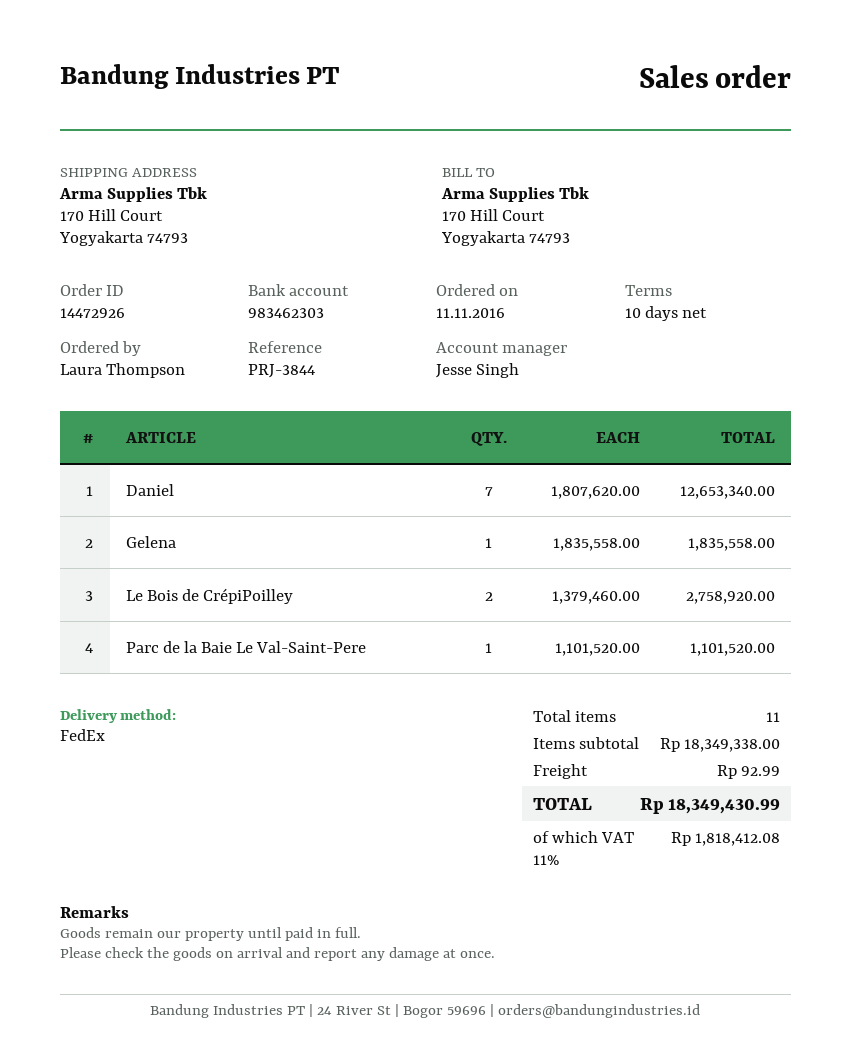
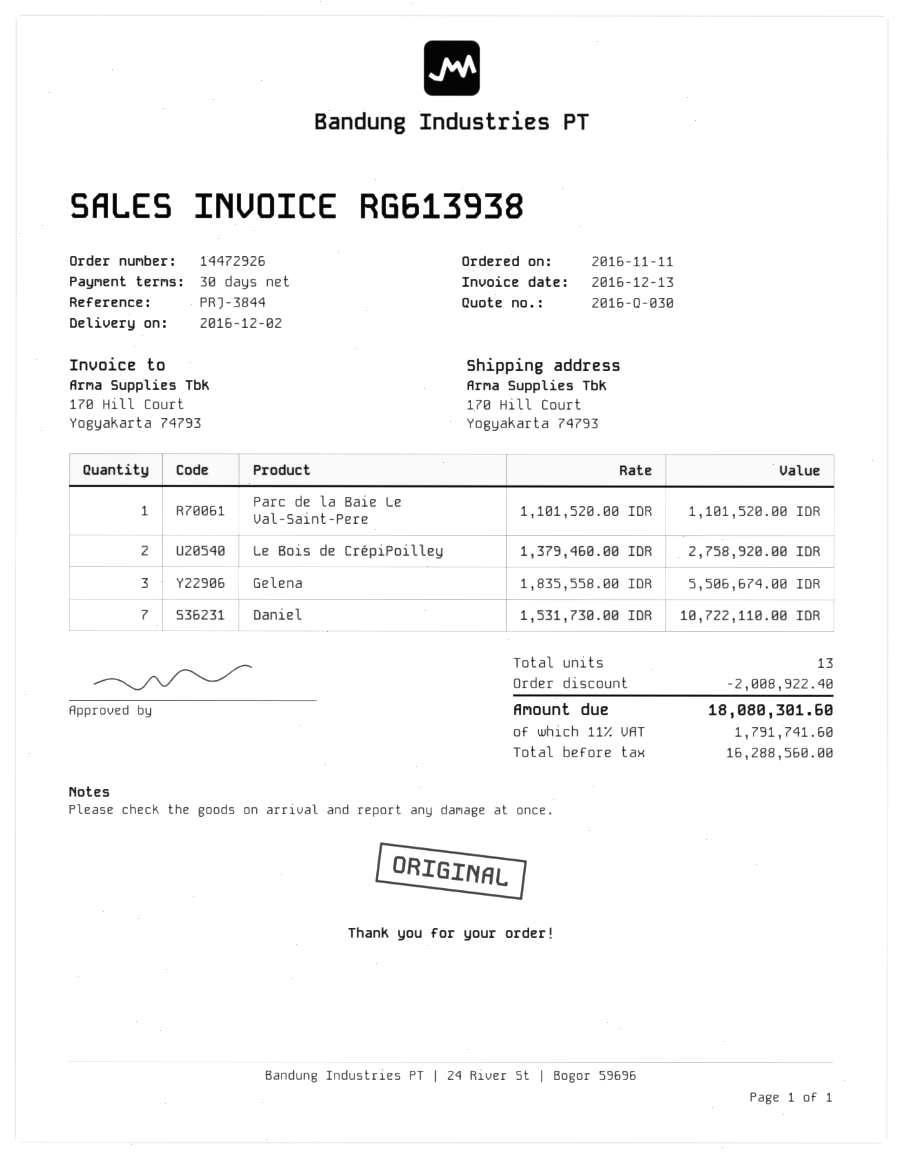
payment terms: 10 days -> 30 days
Daniel: 7 x 1807620.00 = 12653340.00 -> 7 x 1531730.00 = 10722110.00
Gelena: 1 x 1835558.00 = 1835558.00 -> 3 x 1835558.00 = 5506674.00
total quantity: 11 -> 13
discount: none -> 2008922.40
shipping: 92.99 -> none
tax: 11% = 1818412.08 -> 11% = 1791741.60
total: 18349430.99 -> 18080301.60

